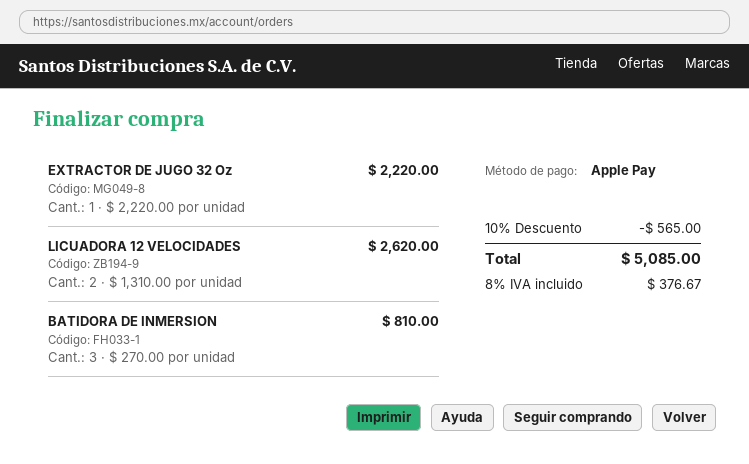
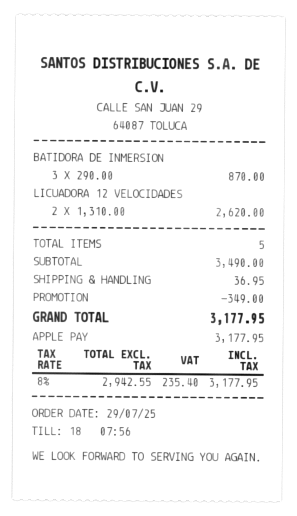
EXTRACTOR DE JUGO 32 Oz: 1 x 2220.00 = 2220.00 -> none
BATIDORA DE INMERSION: 3 x 270.00 = 810.00 -> 3 x 290.00 = 870.00
discount: 565.00 -> 349.00
shipping: none -> 36.95
tax: 8% = 376.67 -> 8% = 235.40
total: 5085.00 -> 3177.95

